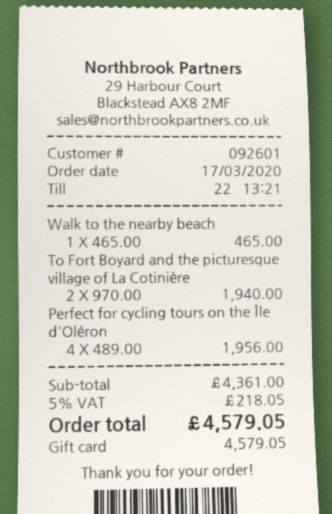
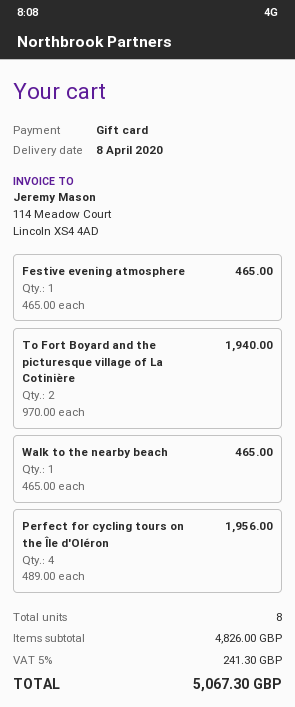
Festive evening atmosphere: none -> 1 x 465.00 = 465.00
subtotal: 4361.00 -> 4826.00
tax: 5% = 218.05 -> 5% = 241.30
total: 4579.05 -> 5067.30

